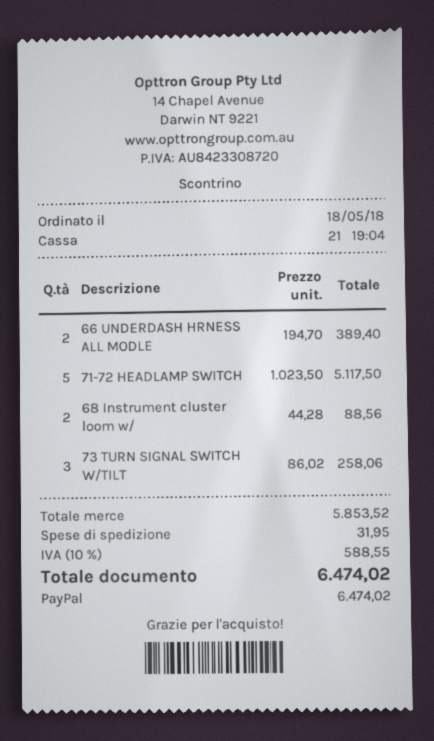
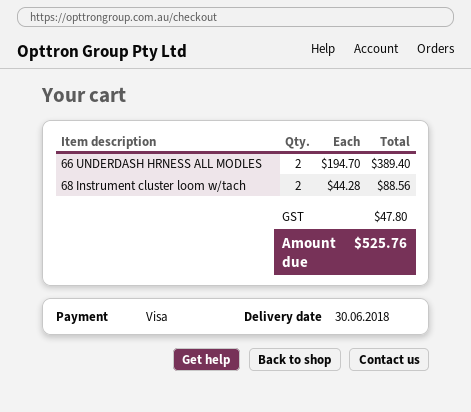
payment method: PayPal -> Visa
71-72 HEADLAMP SWITCH: 5 x 1023.50 = 5117.50 -> none
73 TURN SIGNAL SWITCH W/TILT: 3 x 86.02 = 258.06 -> none
shipping: 31.95 -> none
tax: 588.55 -> 47.80
total: 6474.02 -> 525.76

